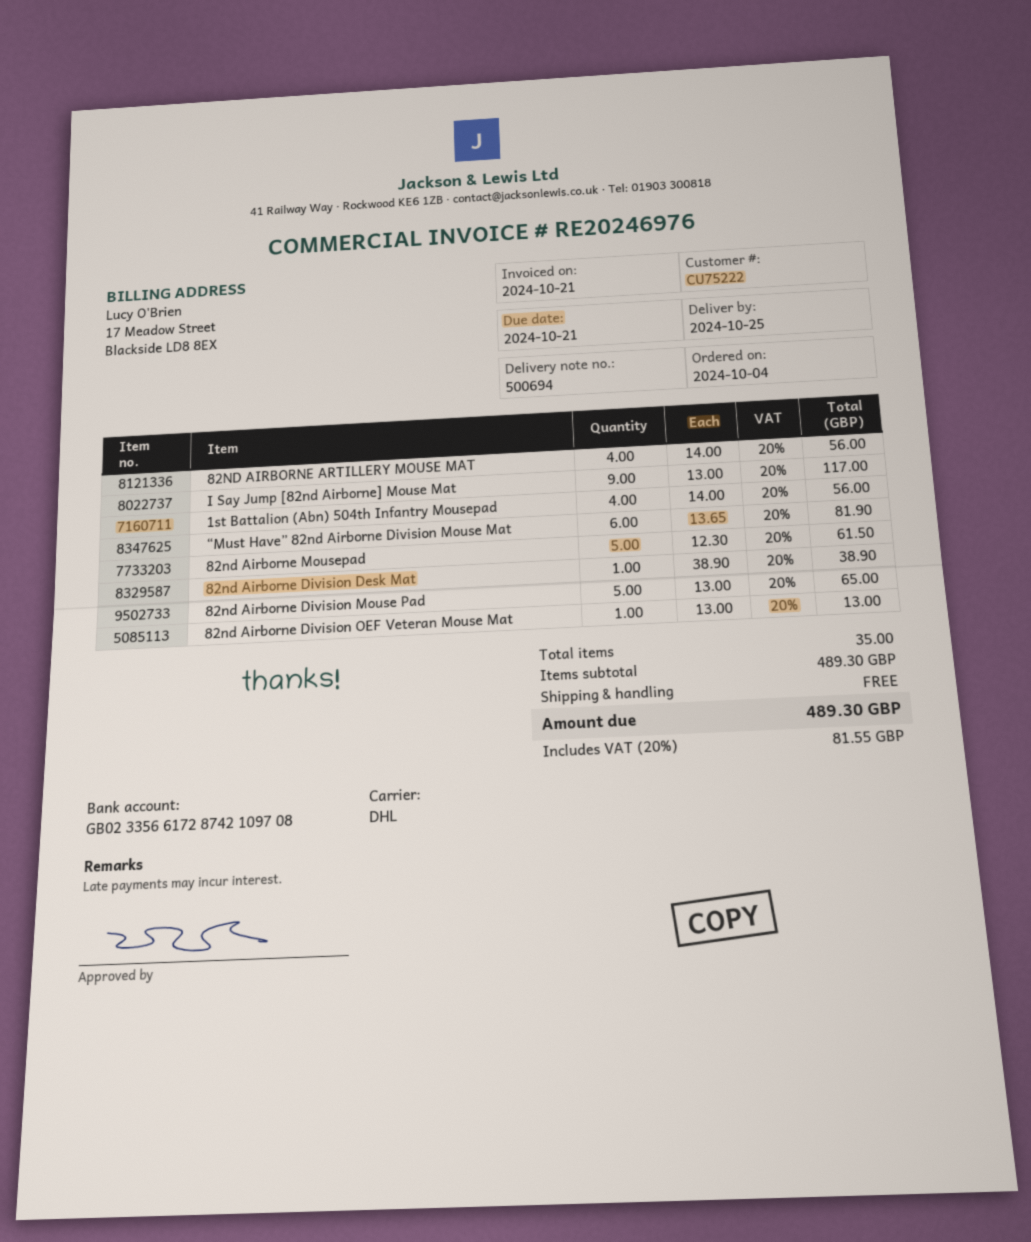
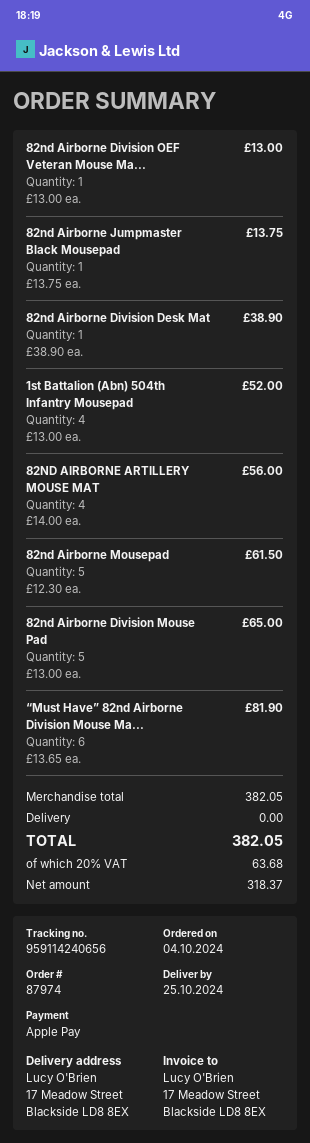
I Say Jump [82nd Airborne] Mouse Mat: 9 x 13.00 = 117.00 -> none
1st Battalion (Abn) 504th Infantry Mousepad: 4 x 14.00 = 56.00 -> 4 x 13.00 = 52.00
82nd Airborne Jumpmaster Black Mousepad: none -> 1 x 13.75 = 13.75
subtotal: 489.30 -> 382.05
tax: 20% = 81.55 -> 20% = 63.68
total: 489.30 -> 382.05

